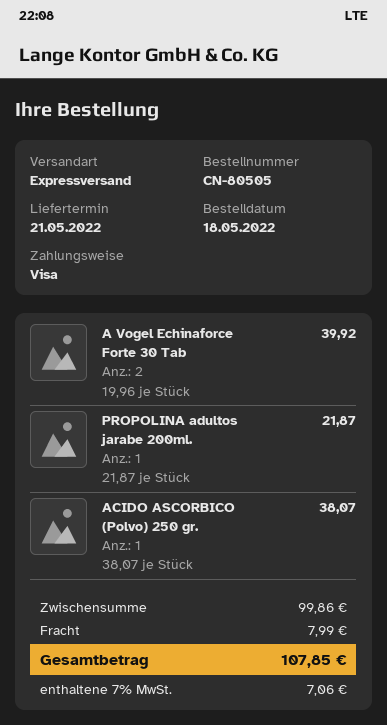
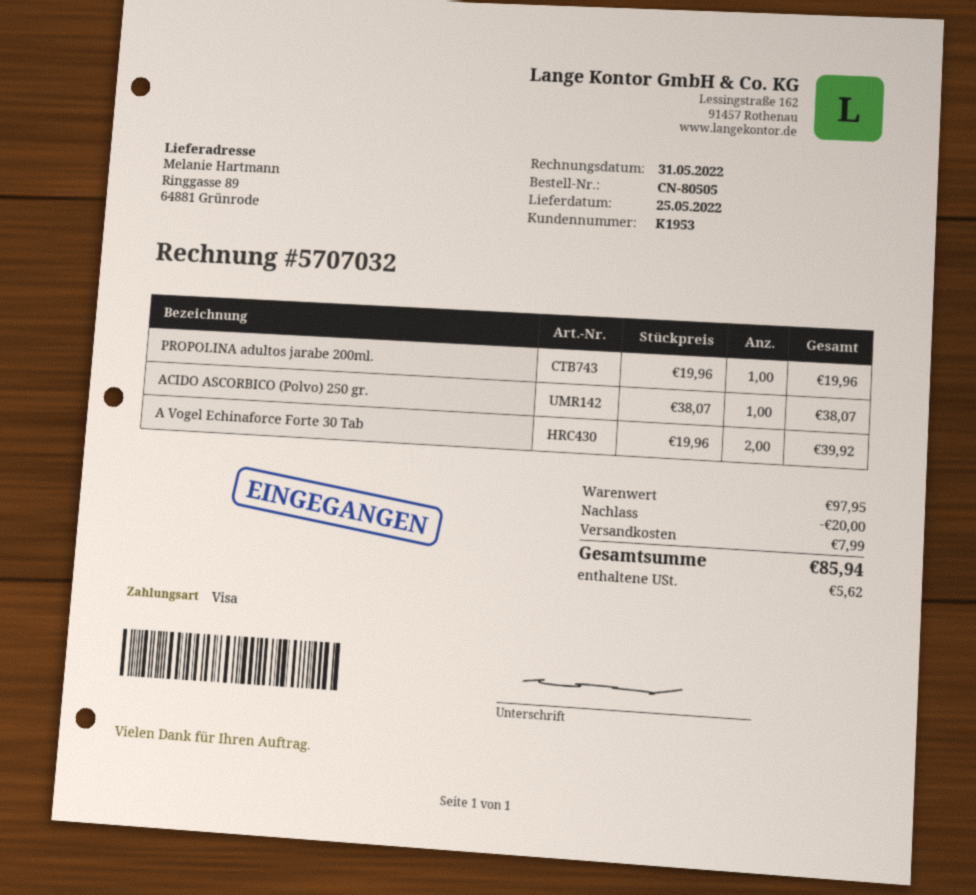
delivery date: 2022-05-21 -> 2022-05-25
PROPOLINA adultos jarabe 200ml.: 1 x 21.87 = 21.87 -> 1 x 19.96 = 19.96
subtotal: 99.86 -> 97.95
discount: none -> 20.00
tax: 7.06 -> 5.62
total: 107.85 -> 85.94

